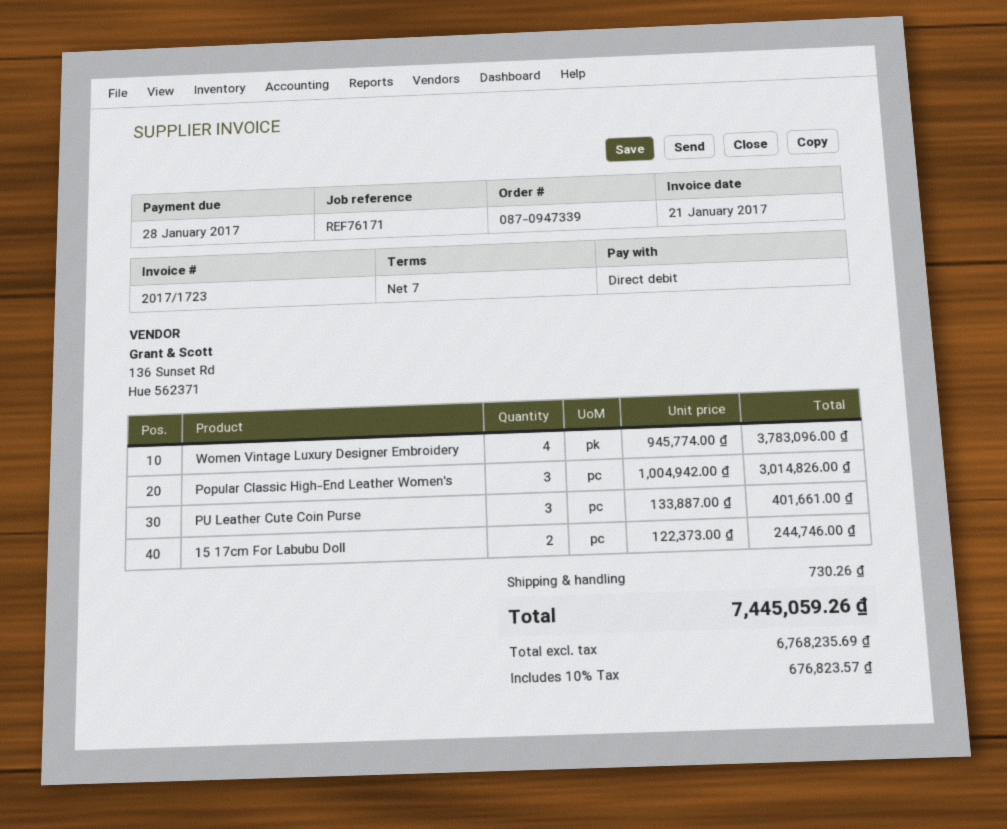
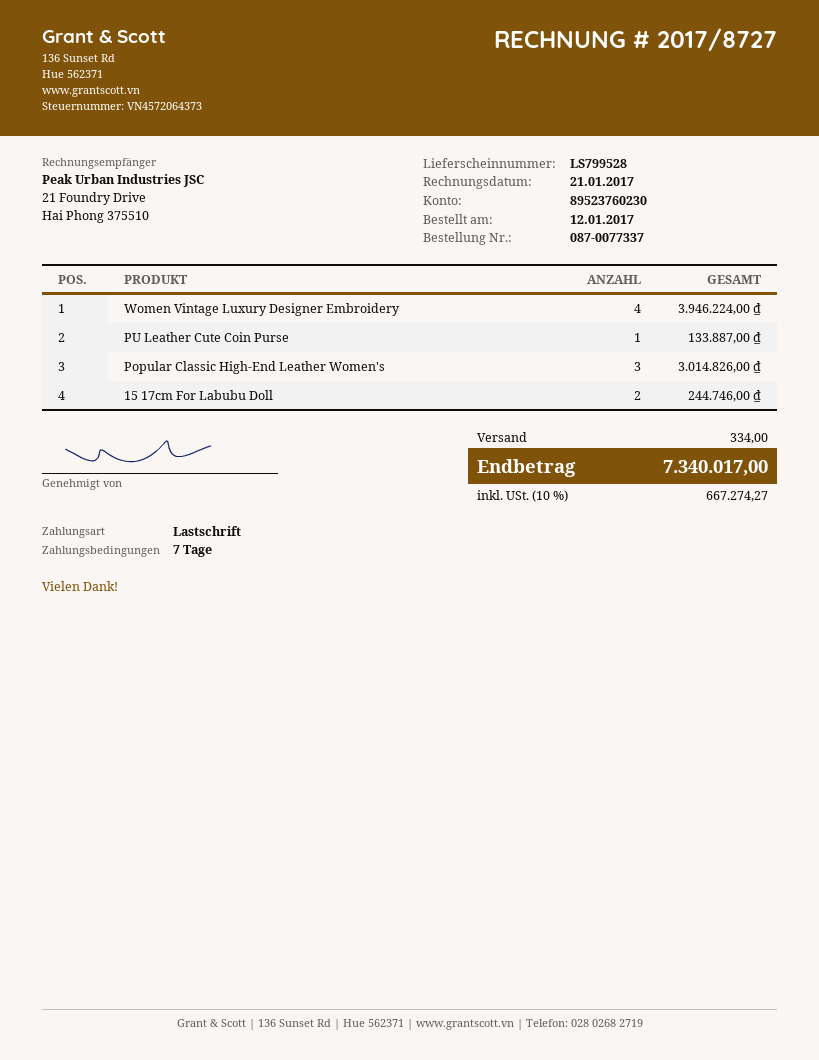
order number: 087-0947339 -> 087-0077337
invoice number: 2017/1723 -> 2017/8727
Women Vintage Luxury Designer Embroidery: 4 for 3783096.00 -> 4 for 3946224.00
PU Leather Cute Coin Purse: 3 for 401661.00 -> 1 for 133887.00
shipping: 730.26 -> 334.00
tax: 10% = 676823.57 -> 10% = 667274.27
total: 7445059.26 -> 7340017.00

